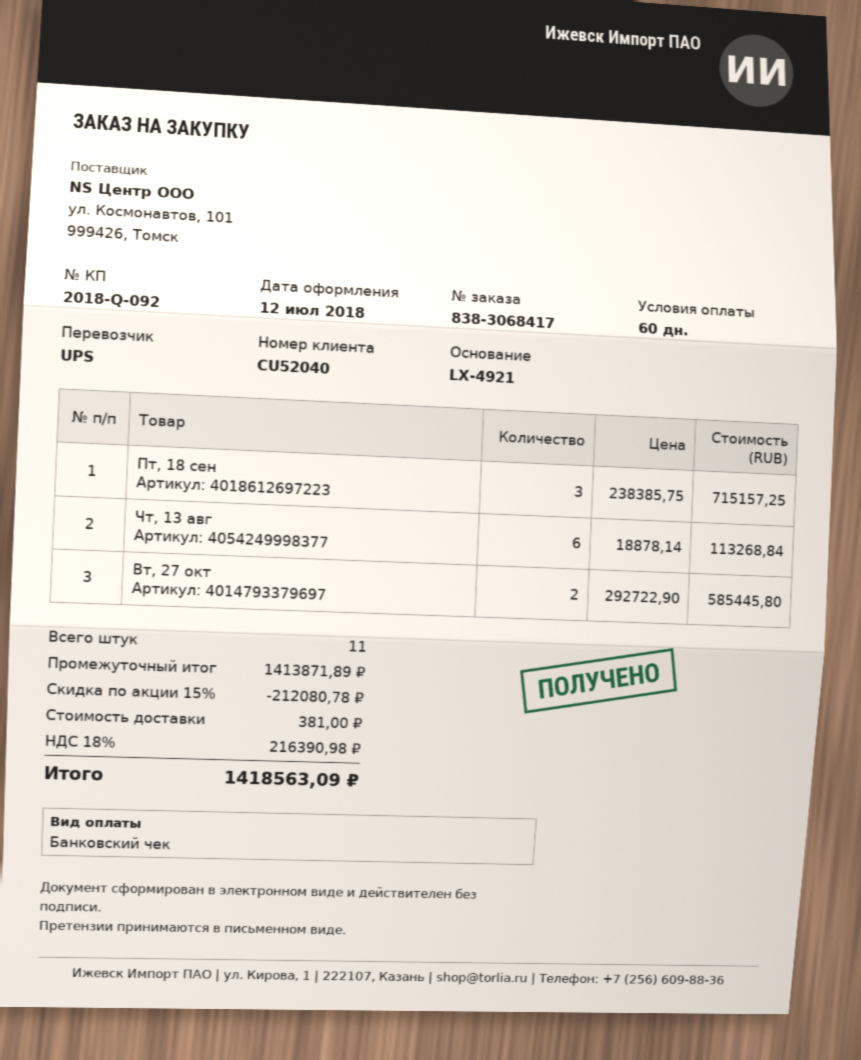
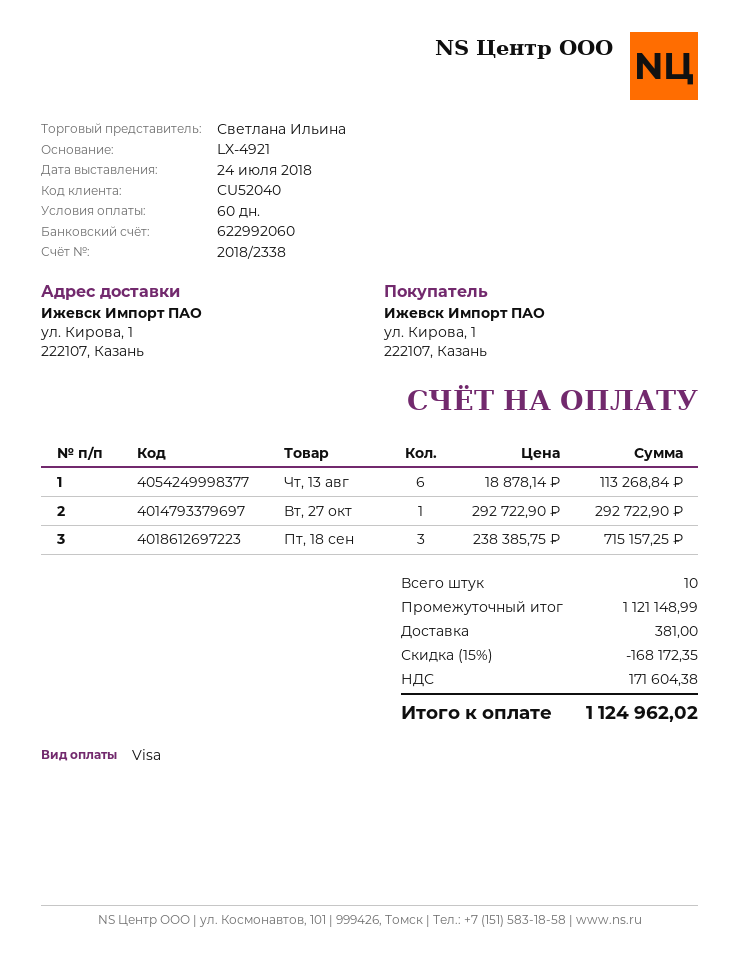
payment method: cheque -> Visa
Вт, 27 окт: 2 x 292722.90 = 585445.80 -> 1 x 292722.90 = 292722.90
total quantity: 11 -> 10
subtotal: 1413871.89 -> 1121148.99
discount: 15% = 212080.78 -> 15% = 168172.35
tax: 216390.98 -> 171604.38
total: 1418563.09 -> 1124962.02

